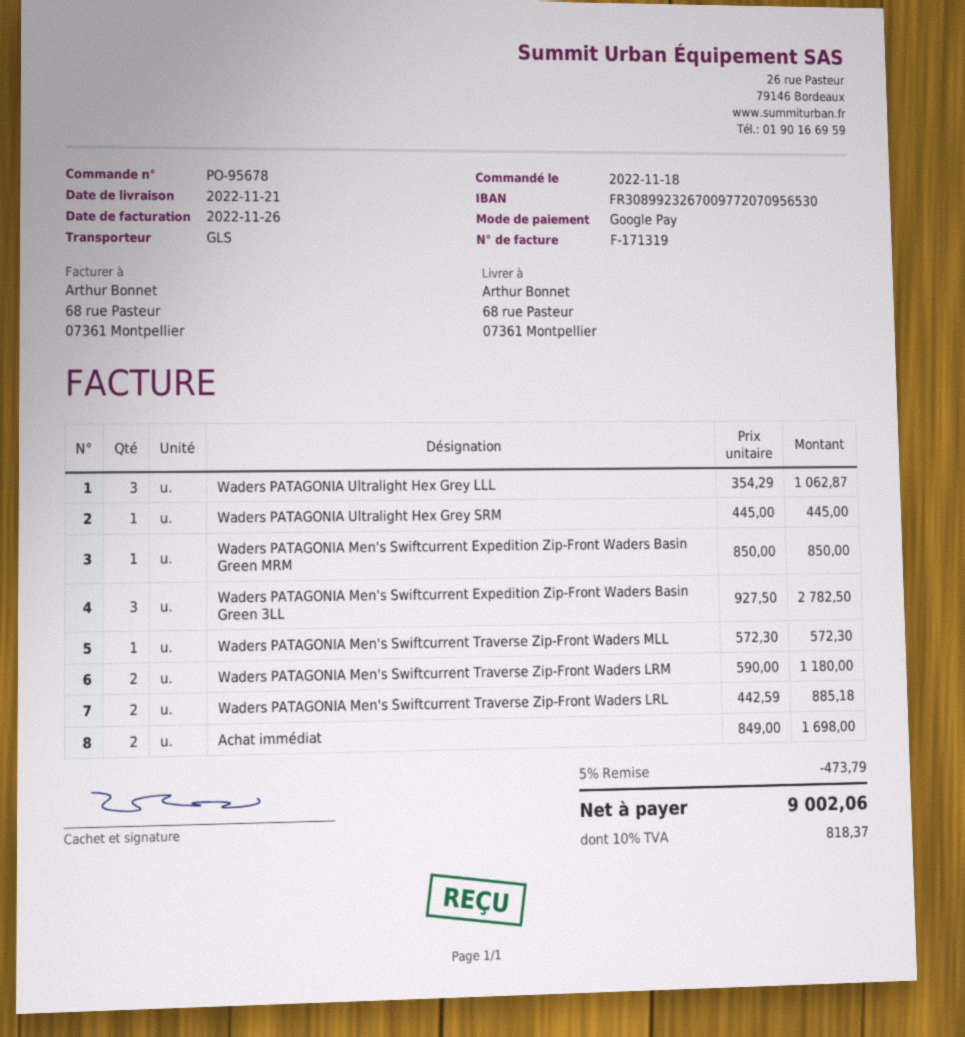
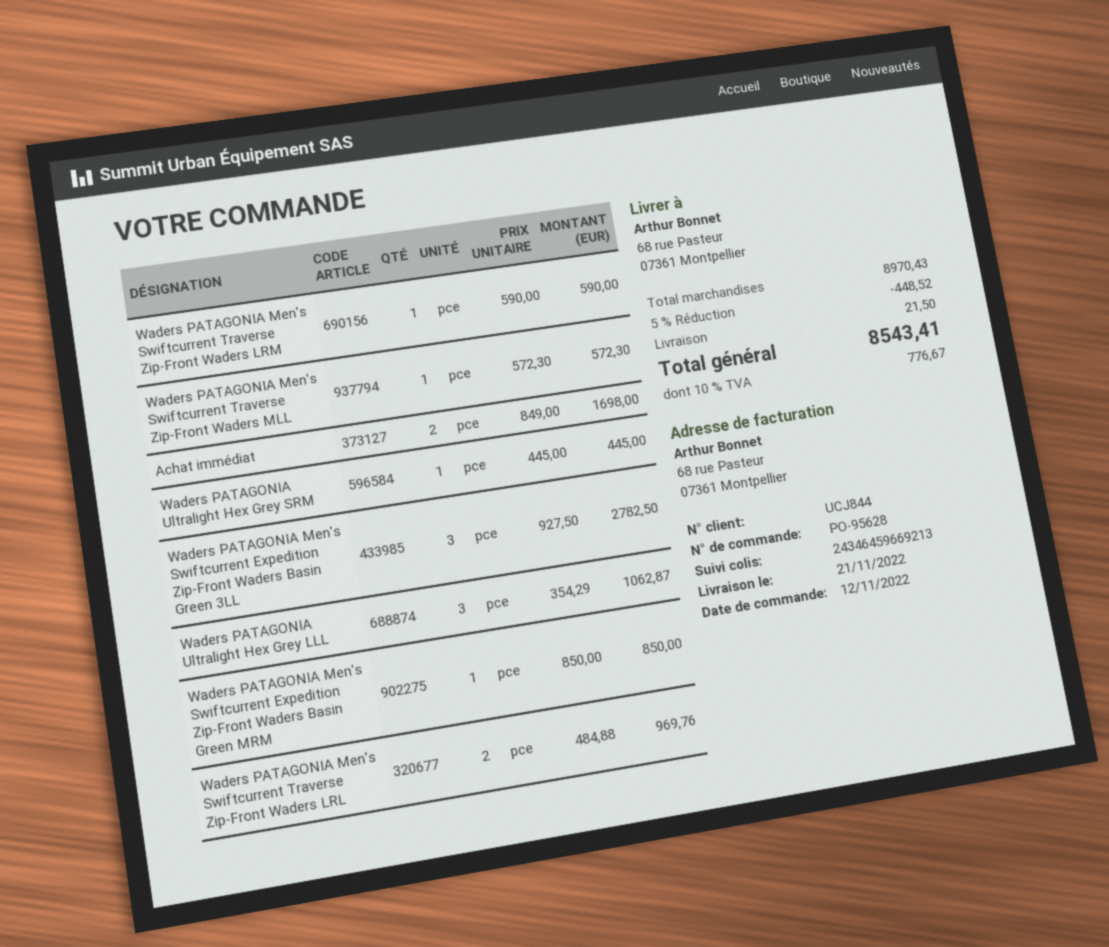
order number: PO-95678 -> PO-95628
order date: 2022-11-18 -> 2022-11-12
Waders PATAGONIA Men's Swiftcurrent Traverse Zip-Front Waders LRM: 2 x 590.00 = 1180.00 -> 1 x 590.00 = 590.00
Waders PATAGONIA Men's Swiftcurrent Traverse Zip-Front Waders LRL: 2 x 442.59 = 885.18 -> 2 x 484.88 = 969.76
discount: 5% = 473.79 -> 5% = 448.52
shipping: none -> 21.50
tax: 10% = 818.37 -> 10% = 776.67
total: 9002.06 -> 8543.41

